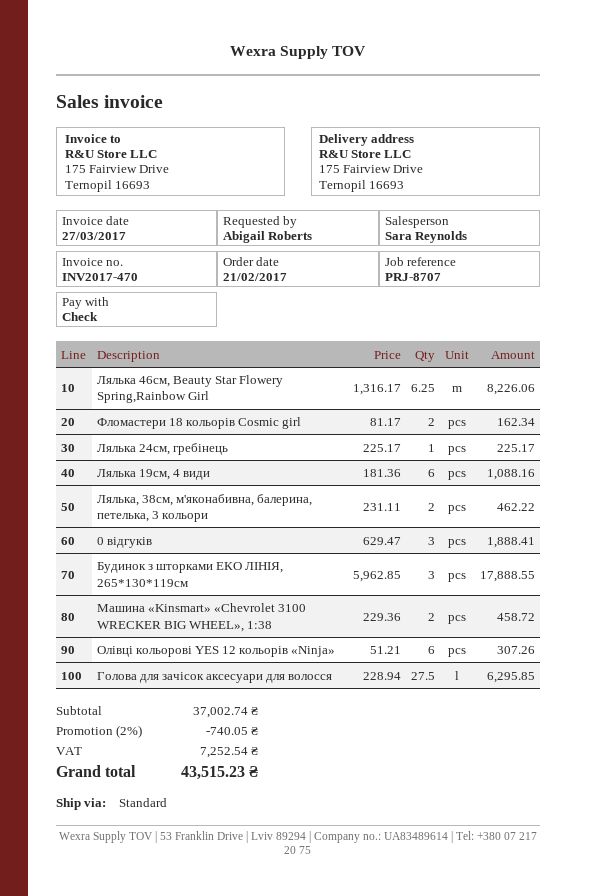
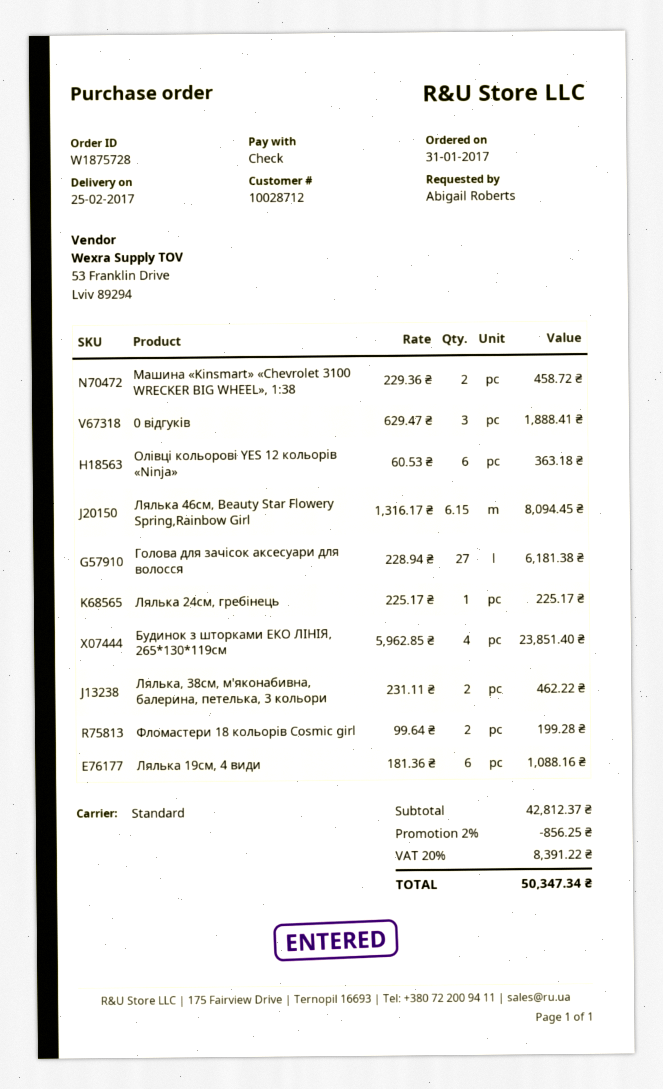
order date: 2017-02-21 -> 2017-01-31
Лялька 46см, Beauty Star Flowery Spring,Rainbow Girl: 6.25 x 1316.17 = 8226.06 -> 6.15 x 1316.17 = 8094.45
Фломастери 18 кольорів Cosmic girl: 2 x 81.17 = 162.34 -> 2 x 99.64 = 199.28
Будинок з шторками ЕКО ЛІНІЯ, 265*130*119см: 3 x 5962.85 = 17888.55 -> 4 x 5962.85 = 23851.40
Олівці кольорові YES 12 кольорів «Ninja»: 6 x 51.21 = 307.26 -> 6 x 60.53 = 363.18
Голова для зачісок аксесуари для волосся: 27.5 x 228.94 = 6295.85 -> 27 x 228.94 = 6181.38
subtotal: 37002.74 -> 42812.37
discount: 2% = 740.05 -> 2% = 856.25
tax: 7252.54 -> 8391.22
total: 43515.23 -> 50347.34

